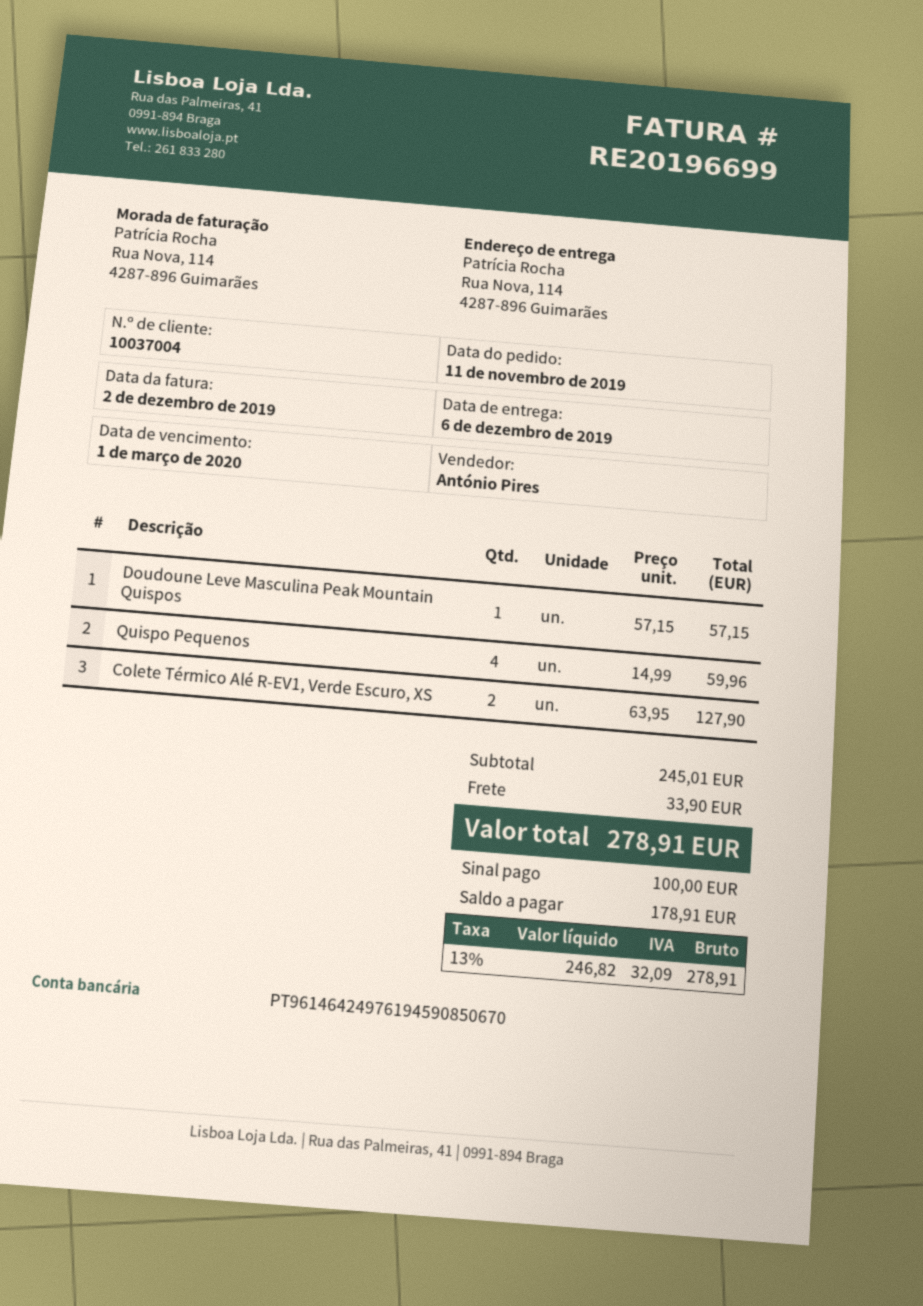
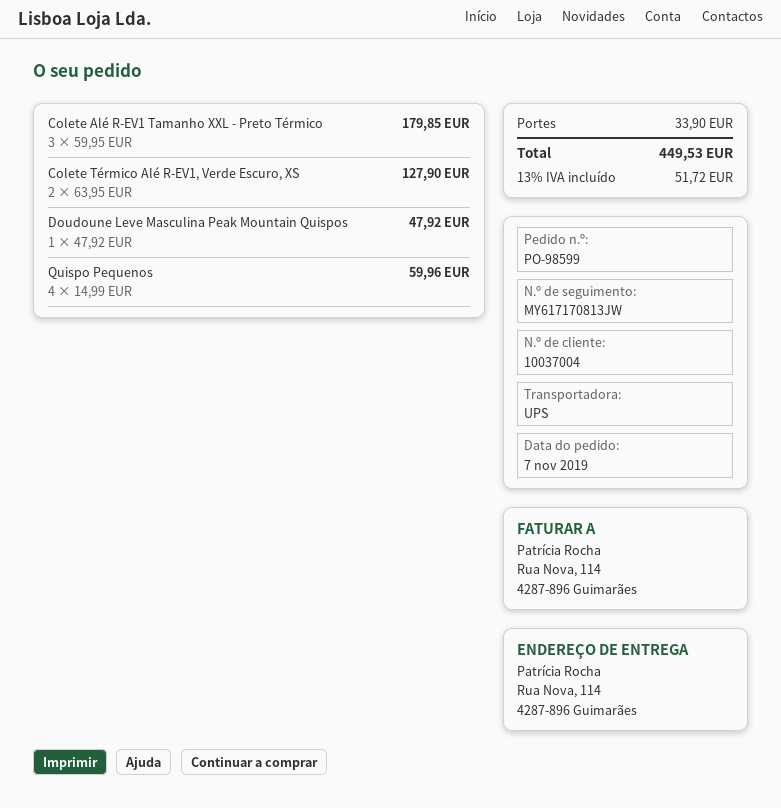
order date: 2019-11-11 -> 2019-11-07
Doudoune Leve Masculina Peak Mountain Quispos: 1 x 57.15 = 57.15 -> 1 x 47.92 = 47.92
Colete Alé R-EV1 Tamanho XXL - Preto Térmico: none -> 3 x 59.95 = 179.85
tax: 13% = 32.09 -> 13% = 51.72
total: 278.91 -> 449.53

